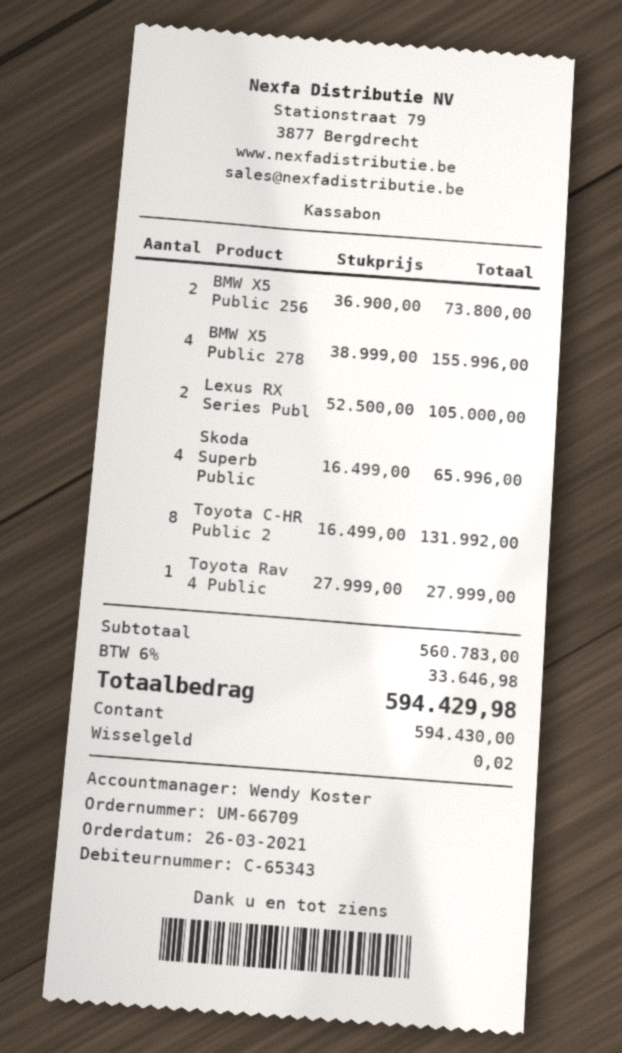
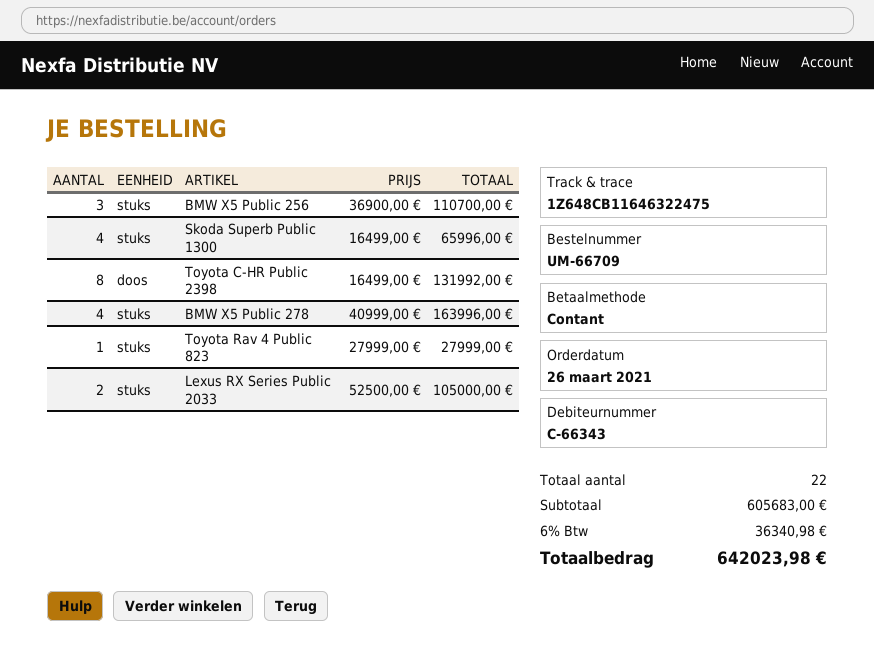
customer number: C-65343 -> C-66343
BMW X5 Public 256: 2 x 36900.00 = 73800.00 -> 3 x 36900.00 = 110700.00
BMW X5 Public 278: 4 x 38999.00 = 155996.00 -> 4 x 40999.00 = 163996.00
subtotal: 560783.00 -> 605683.00
tax: 6% = 33646.98 -> 6% = 36340.98
total: 594429.98 -> 642023.98

